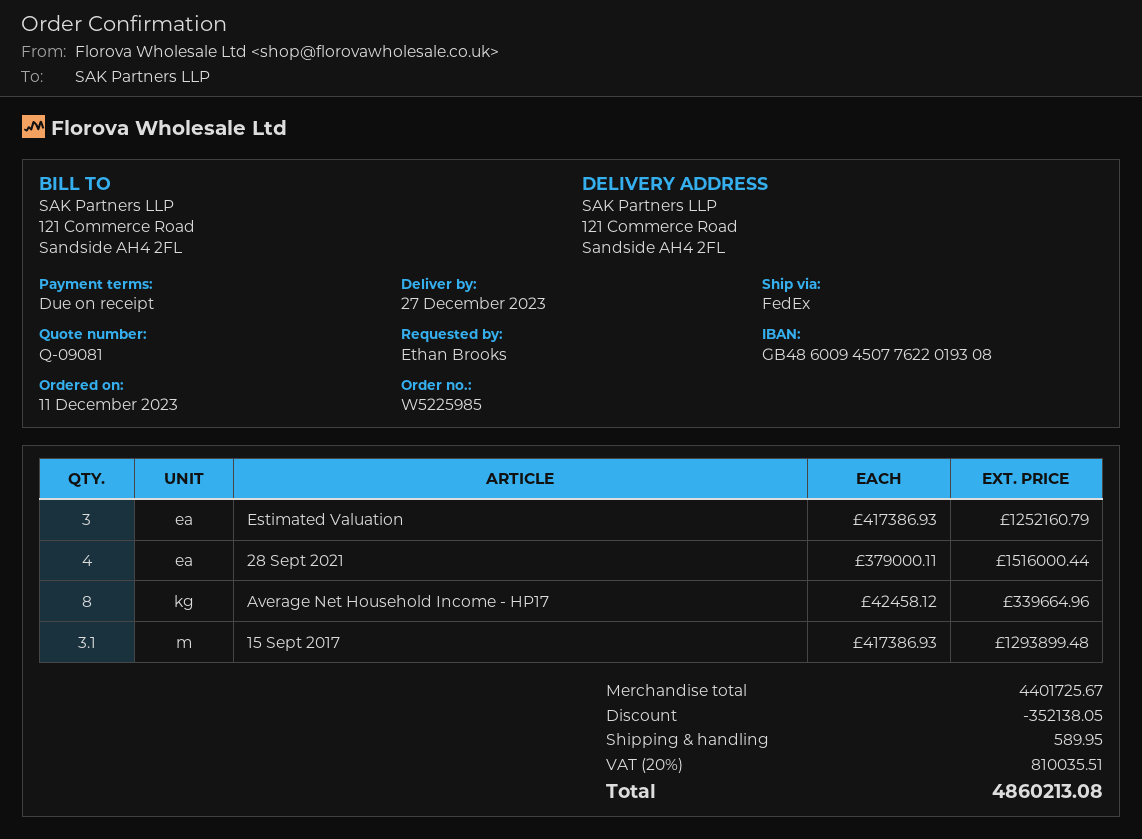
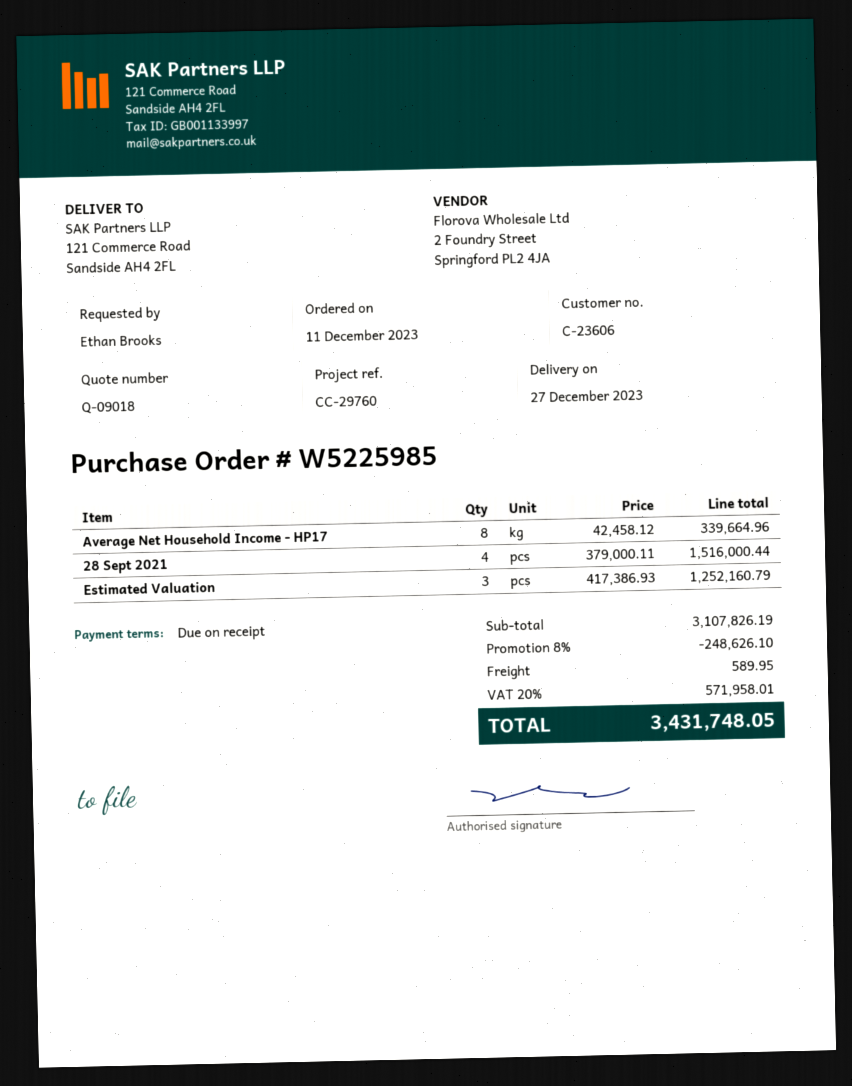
quote number: Q-09081 -> Q-09018
15 Sept 2017: 3.1 x 417386.93 = 1293899.48 -> none
subtotal: 4401725.67 -> 3107826.19
discount: 352138.05 -> 248626.10
tax: 20% = 810035.51 -> 20% = 571958.01
total: 4860213.08 -> 3431748.05

